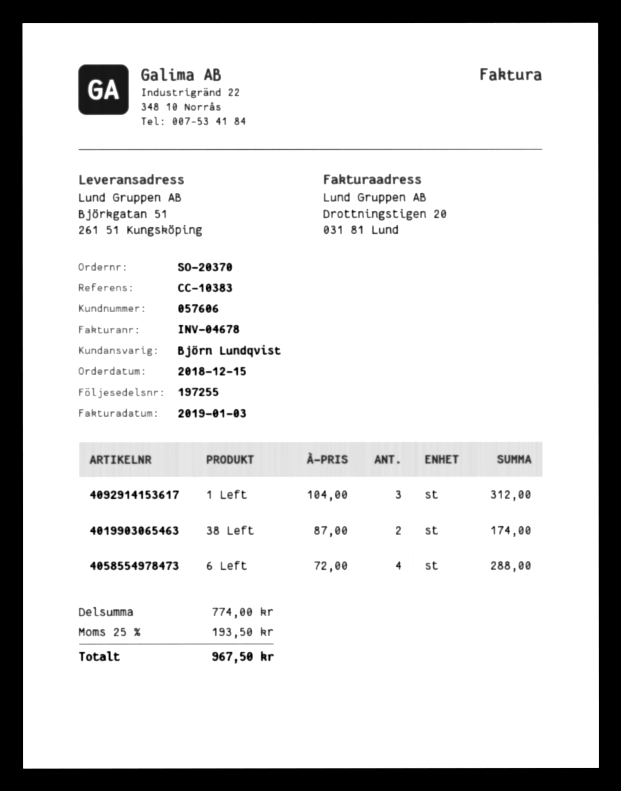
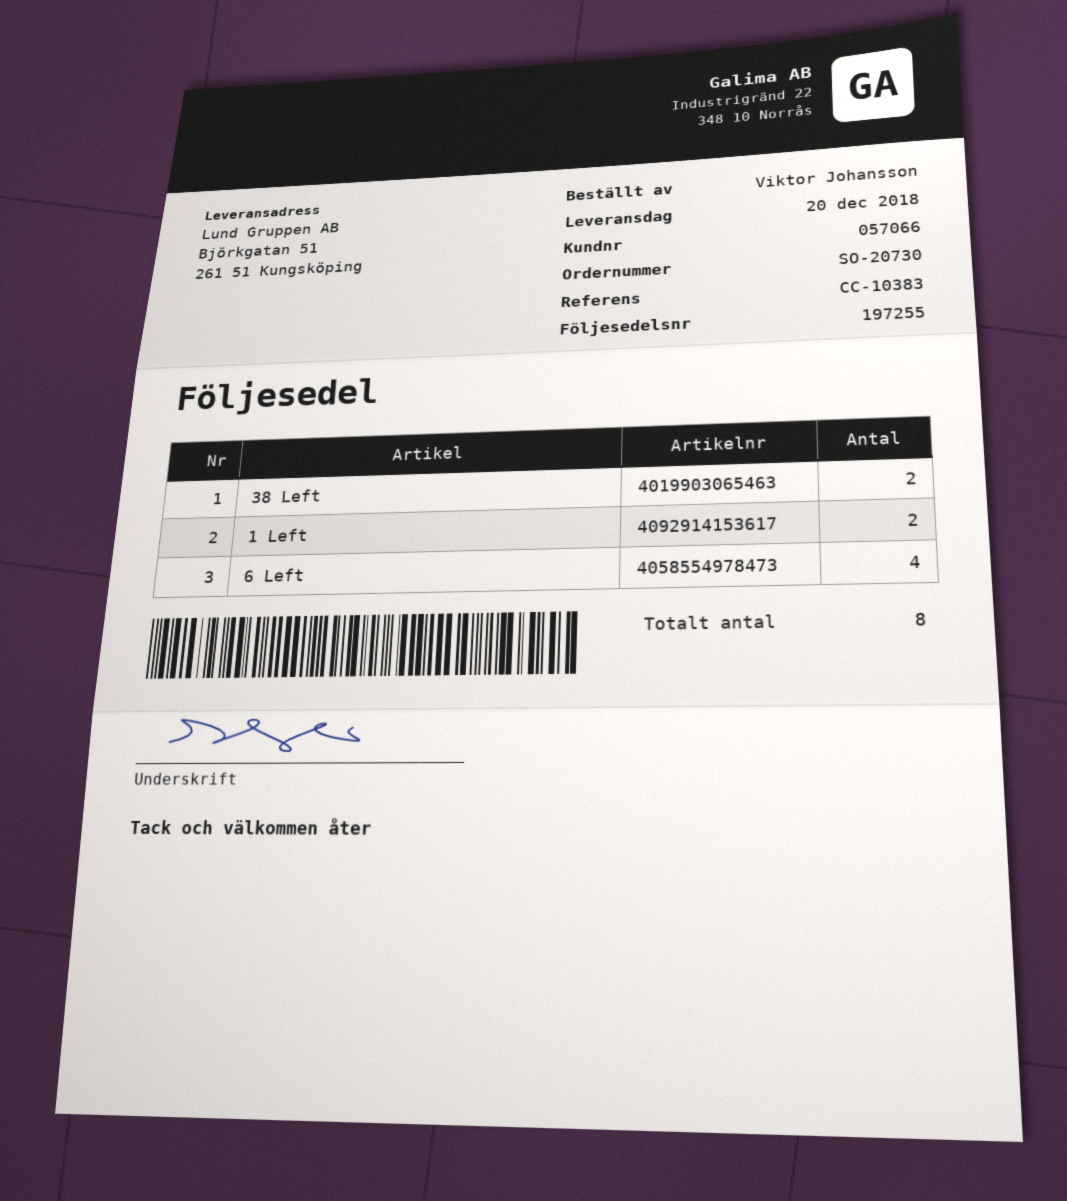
order number: SO-20370 -> SO-20730
customer number: 057606 -> 057066
1 Left: 3 -> 2

